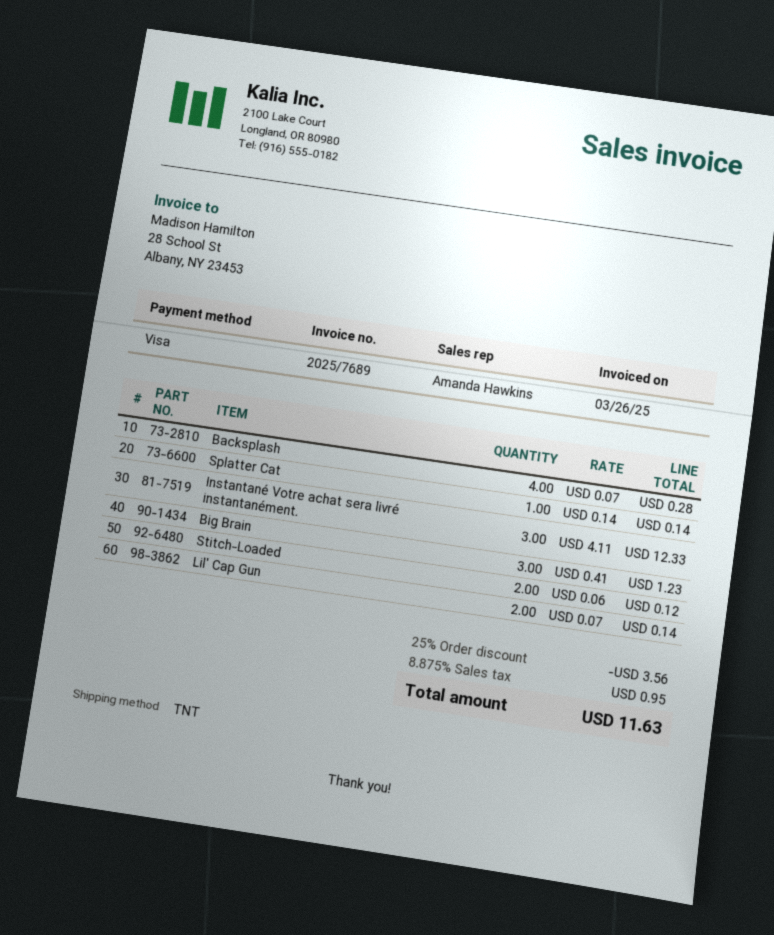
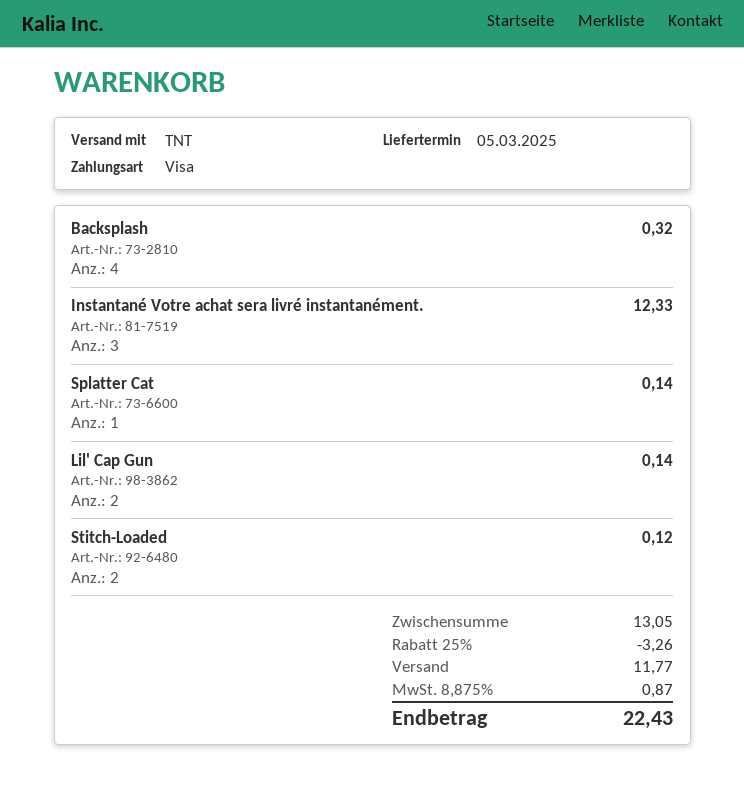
Backsplash: 4 for 0.28 -> 4 for 0.32
Big Brain: 3 for 1.23 -> none
discount: 25% = 3.56 -> 25% = 3.26
shipping: none -> 11.77
tax: 8.875% = 0.95 -> 8.875% = 0.87
total: 11.63 -> 22.43

